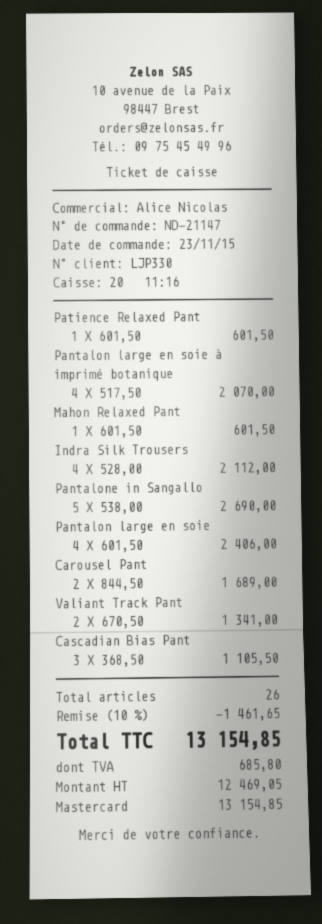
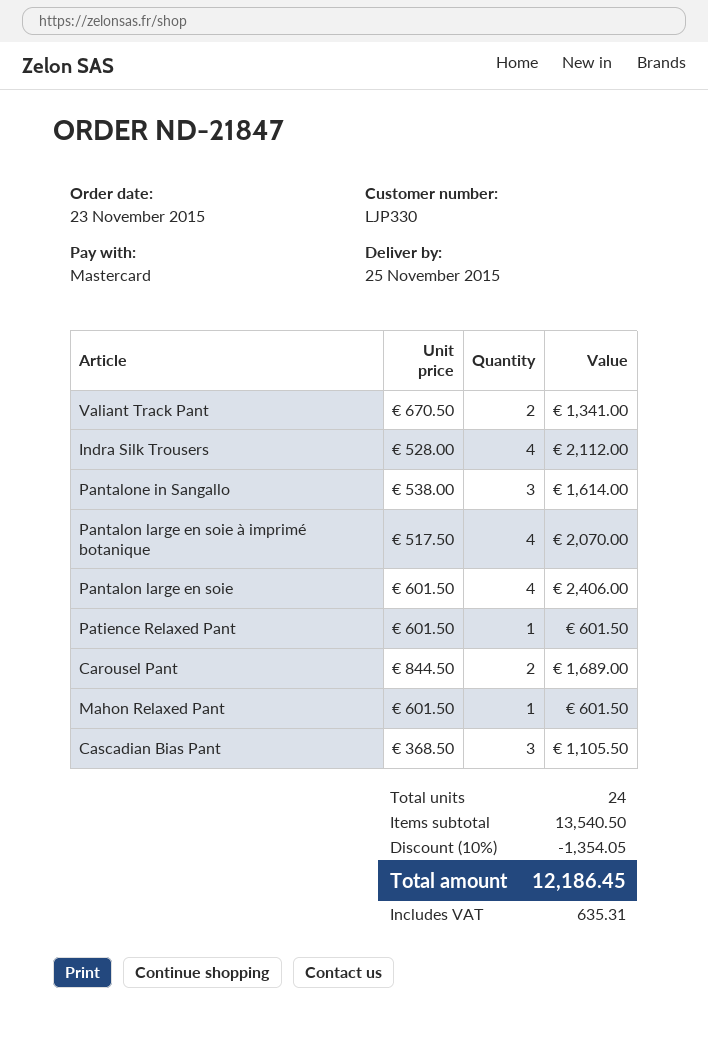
order number: ND-21147 -> ND-21847
Pantalone in Sangallo: 5 x 538.00 = 2690.00 -> 3 x 538.00 = 1614.00
total quantity: 26 -> 24
discount: 10% = 1461.65 -> 10% = 1354.05
tax: 685.80 -> 635.31
total: 13154.85 -> 12186.45

